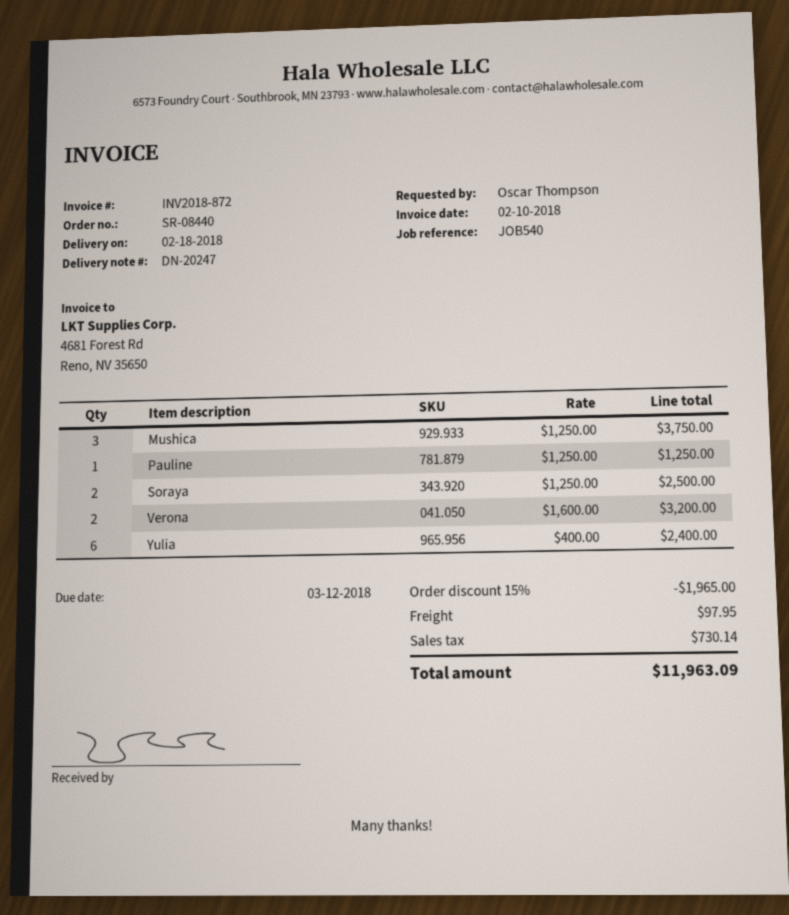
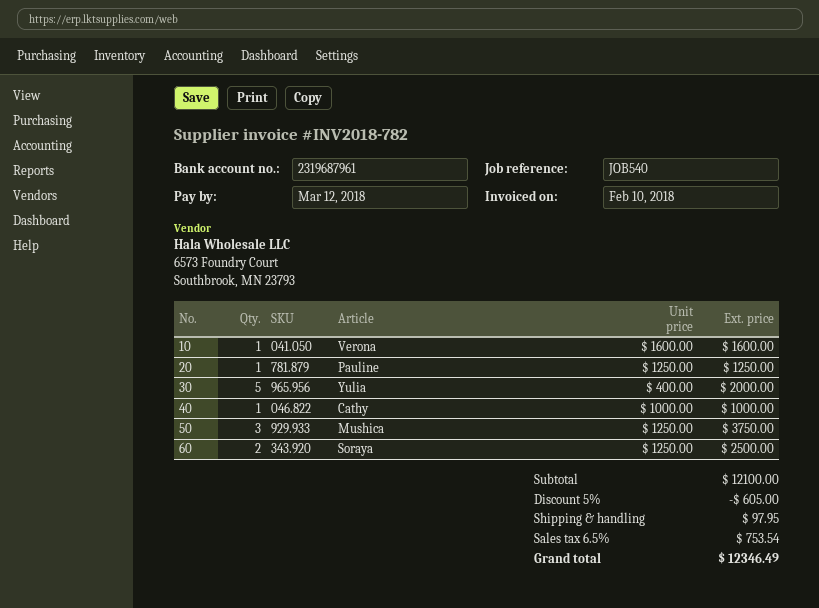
invoice number: INV2018-872 -> INV2018-782
Verona: 2 x 1600.00 = 3200.00 -> 1 x 1600.00 = 1600.00
Yulia: 6 x 400.00 = 2400.00 -> 5 x 400.00 = 2000.00
Cathy: none -> 1 x 1000.00 = 1000.00
discount: 15% = 1965.00 -> 5% = 605.00
tax: 730.14 -> 753.54
total: 11963.09 -> 12346.49

